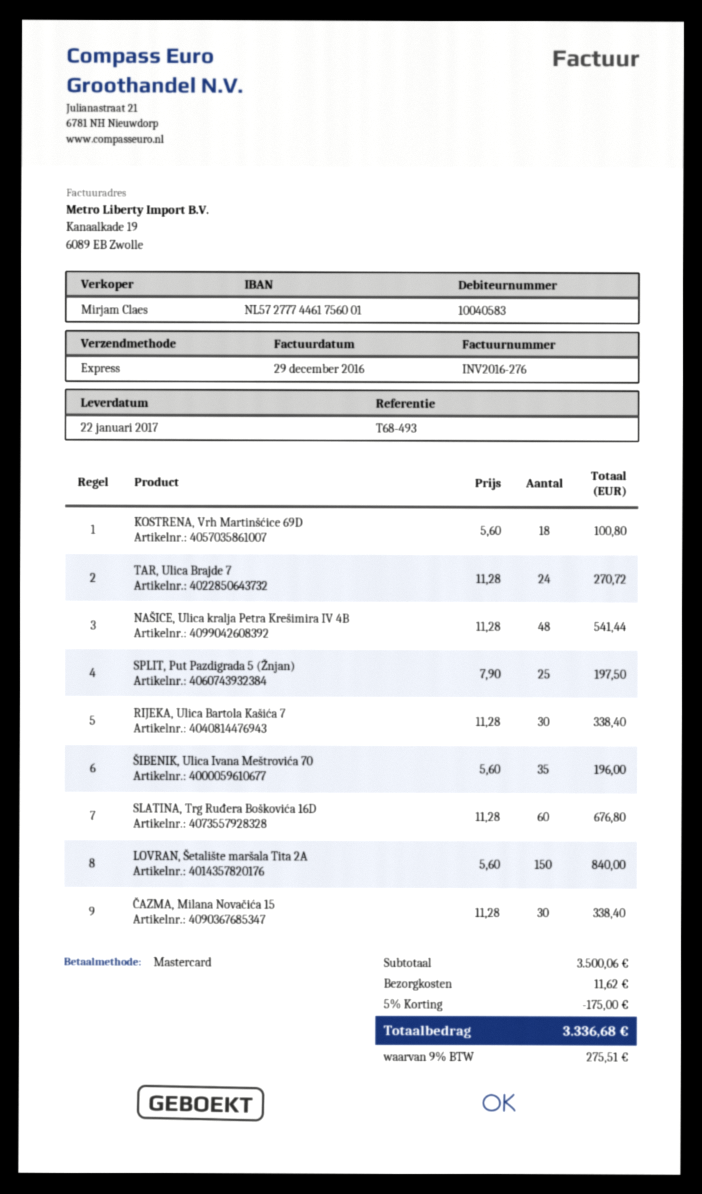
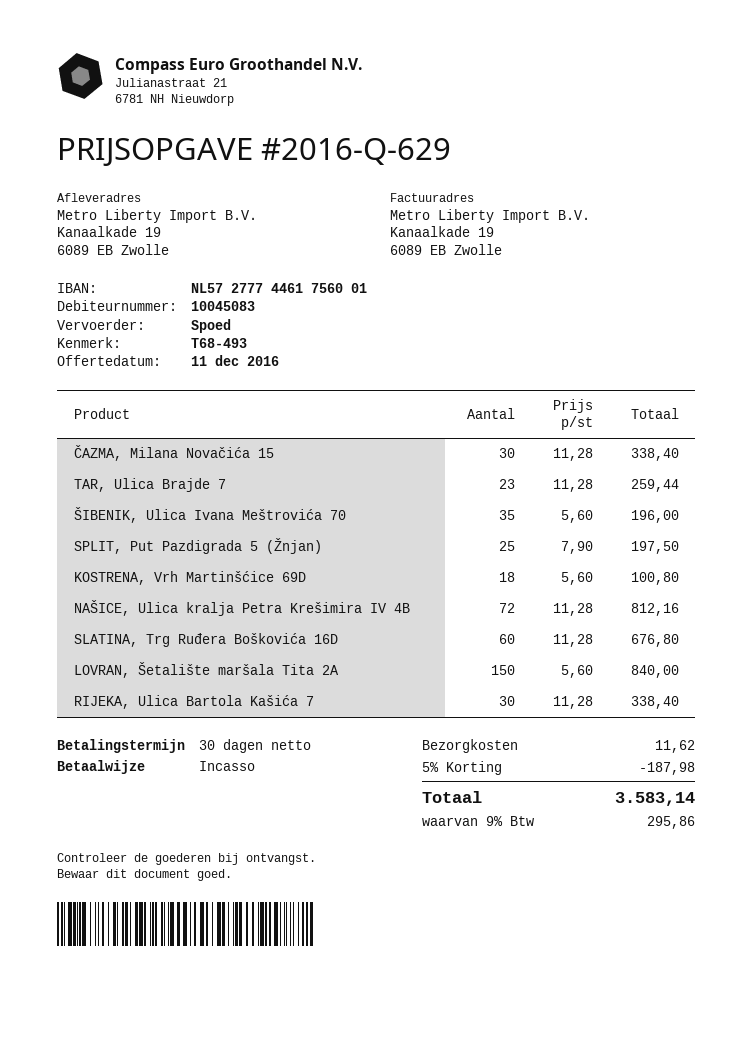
customer number: 10040583 -> 10045083
payment method: Mastercard -> direct debit
TAR, Ulica Brajde 7: 24 x 11.28 = 270.72 -> 23 x 11.28 = 259.44
NAŠICE, Ulica kralja Petra Krešimira IV 4B: 48 x 11.28 = 541.44 -> 72 x 11.28 = 812.16
discount: 5% = 175.00 -> 5% = 187.98
tax: 9% = 275.51 -> 9% = 295.86
total: 3336.68 -> 3583.14

